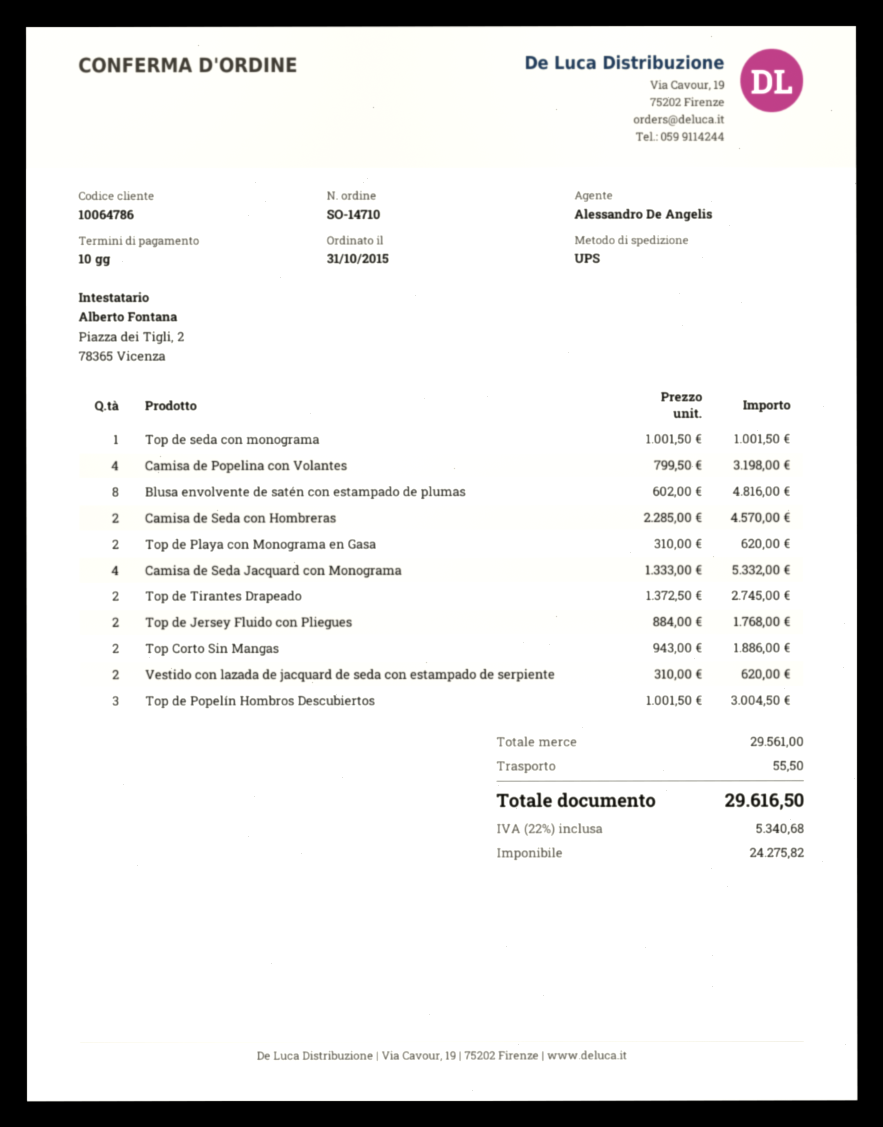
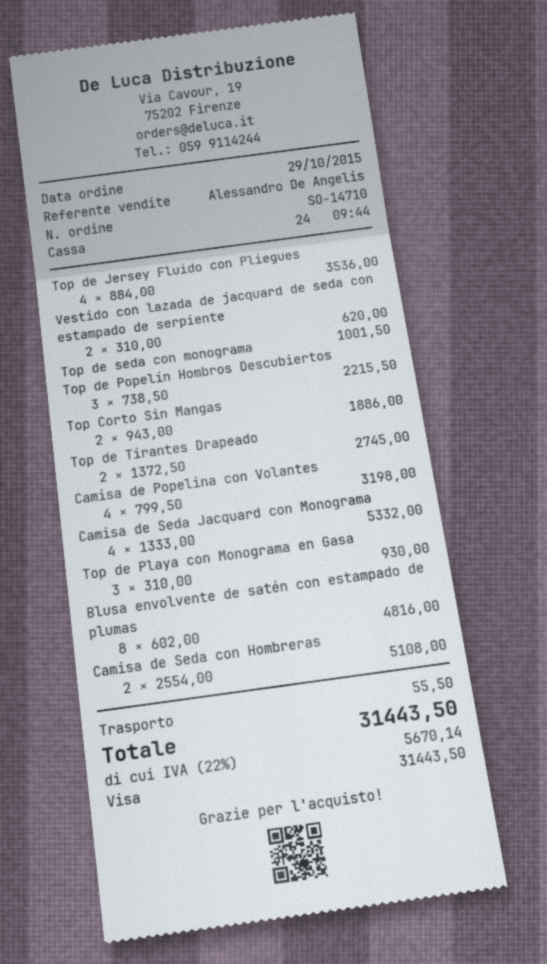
order date: 2015-10-31 -> 2015-10-29
Camisa de Seda con Hombreras: 2 x 2285.00 = 4570.00 -> 2 x 2554.00 = 5108.00
Top de Playa con Monograma en Gasa: 2 x 310.00 = 620.00 -> 3 x 310.00 = 930.00
Top de Jersey Fluido con Pliegues: 2 x 884.00 = 1768.00 -> 4 x 884.00 = 3536.00
Top de Popelín Hombros Descubiertos: 3 x 1001.50 = 3004.50 -> 3 x 738.50 = 2215.50
tax: 22% = 5340.68 -> 22% = 5670.14
total: 29616.50 -> 31443.50

